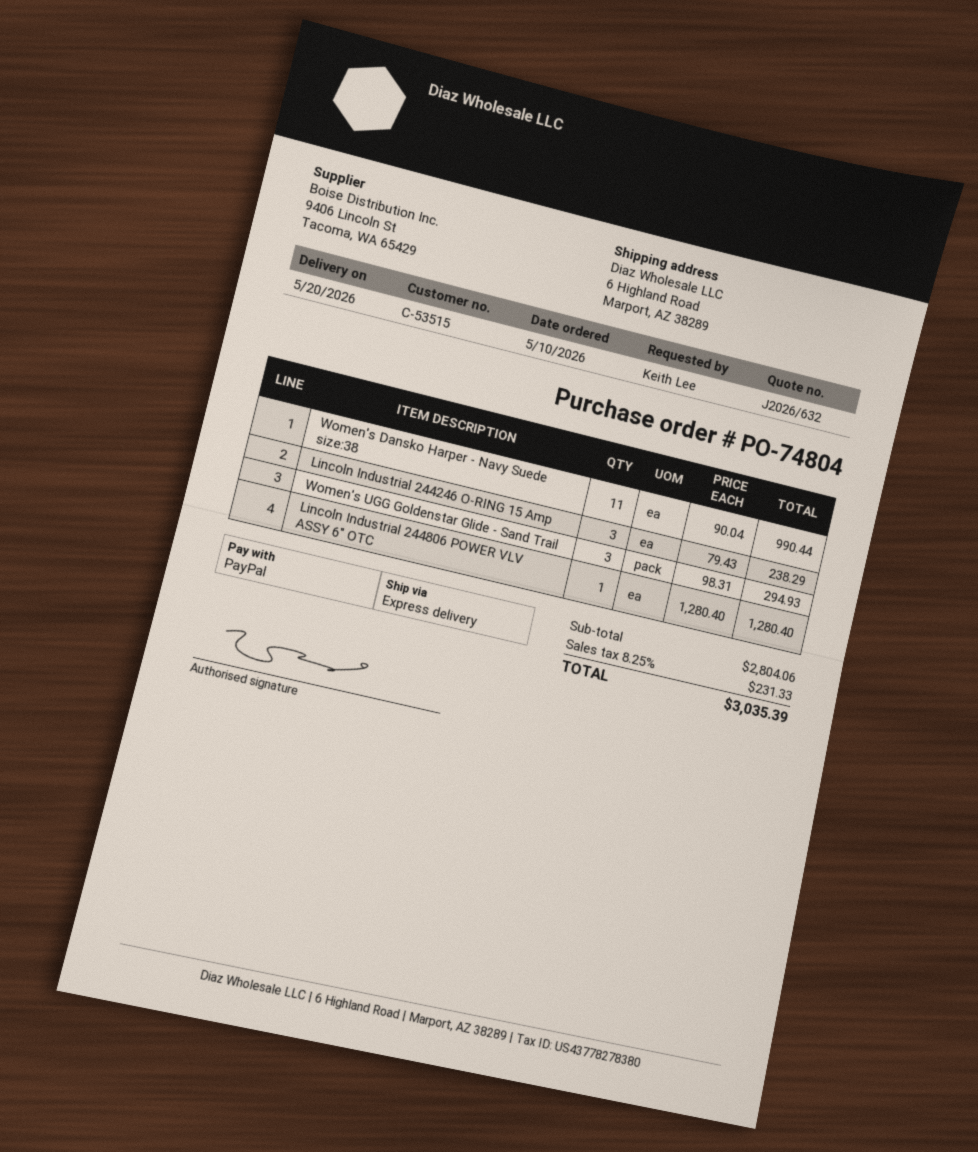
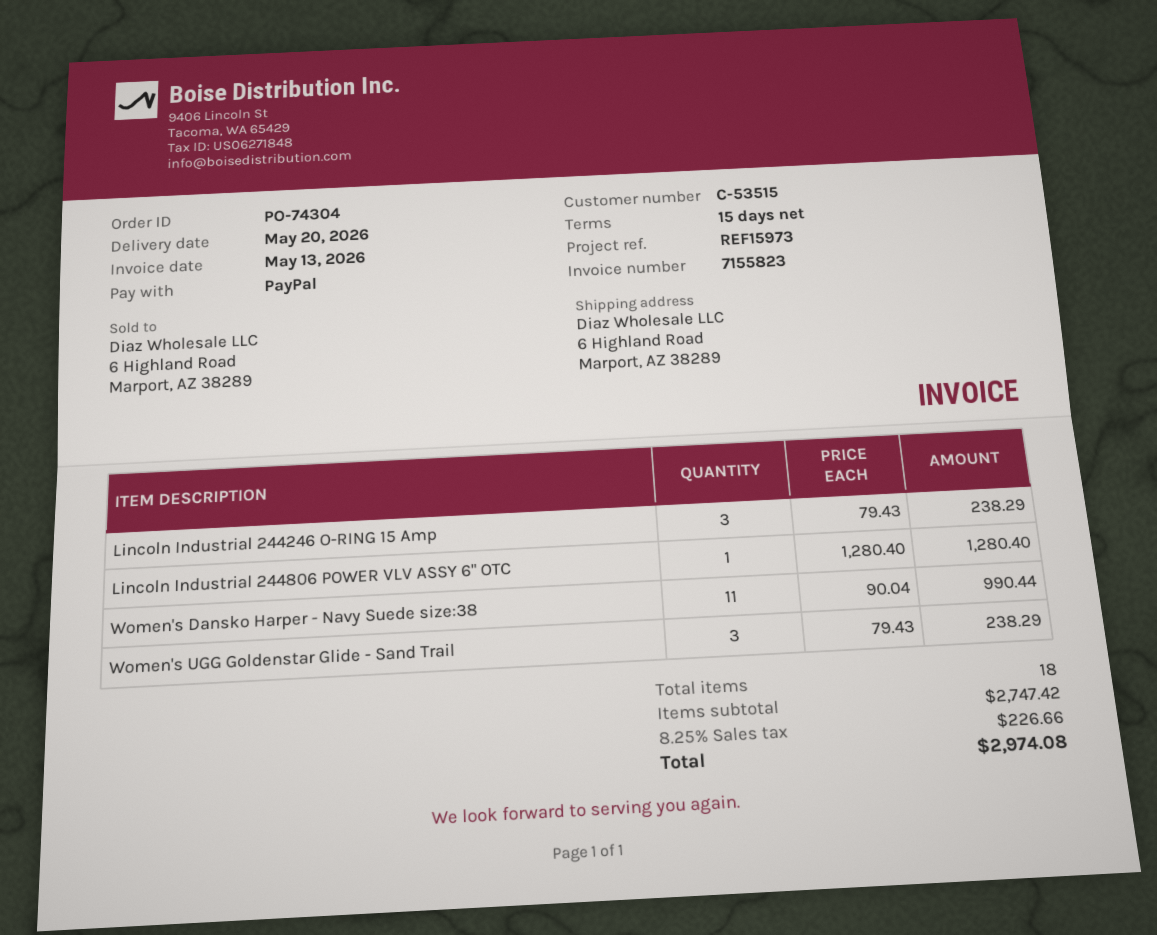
order number: PO-74804 -> PO-74304
Women's UGG Goldenstar Glide - Sand Trail: 3 x 98.31 = 294.93 -> 3 x 79.43 = 238.29
subtotal: 2804.06 -> 2747.42
tax: 8.25% = 231.33 -> 8.25% = 226.66
total: 3035.39 -> 2974.08

